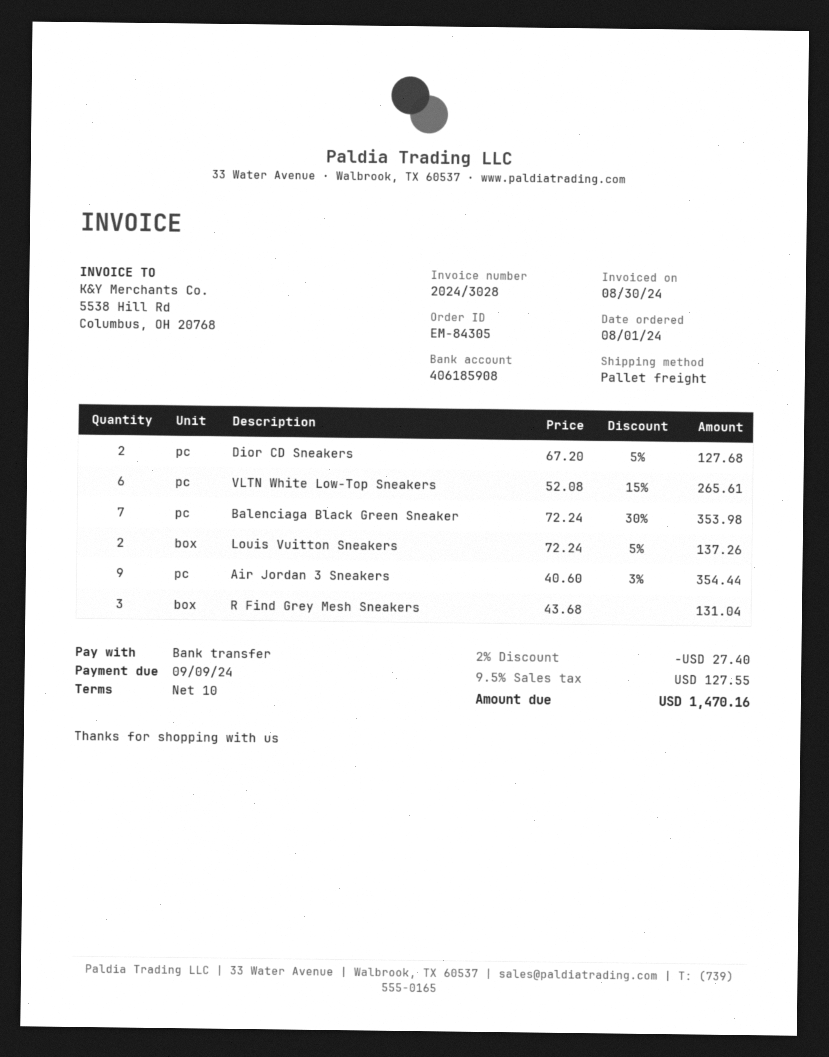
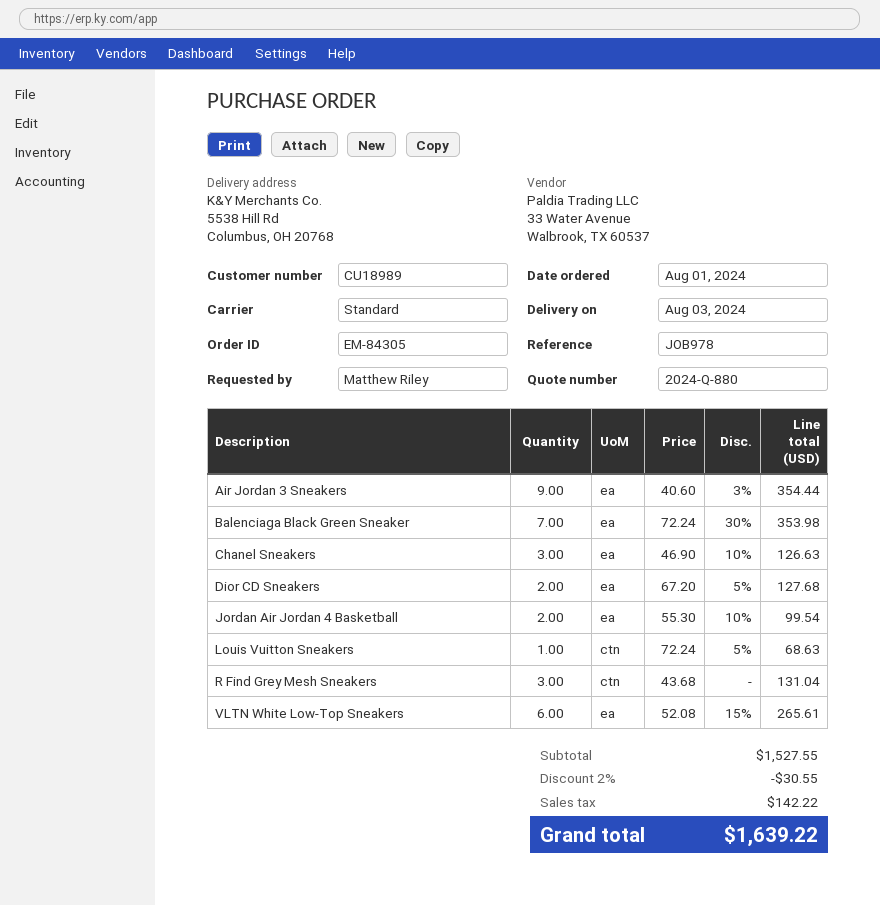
shipping method: pallet freight -> standard
Louis Vuitton Sneakers: 2 x 72.24 - 5% = 137.26 -> 1 x 72.24 - 5% = 68.63
Chanel Sneakers: none -> 3 x 46.90 - 10% = 126.63
Jordan Air Jordan 4 Basketball: none -> 2 x 55.30 - 10% = 99.54
discount: 2% = 27.40 -> 2% = 30.55
tax: 127.55 -> 142.22
total: 1470.16 -> 1639.22

